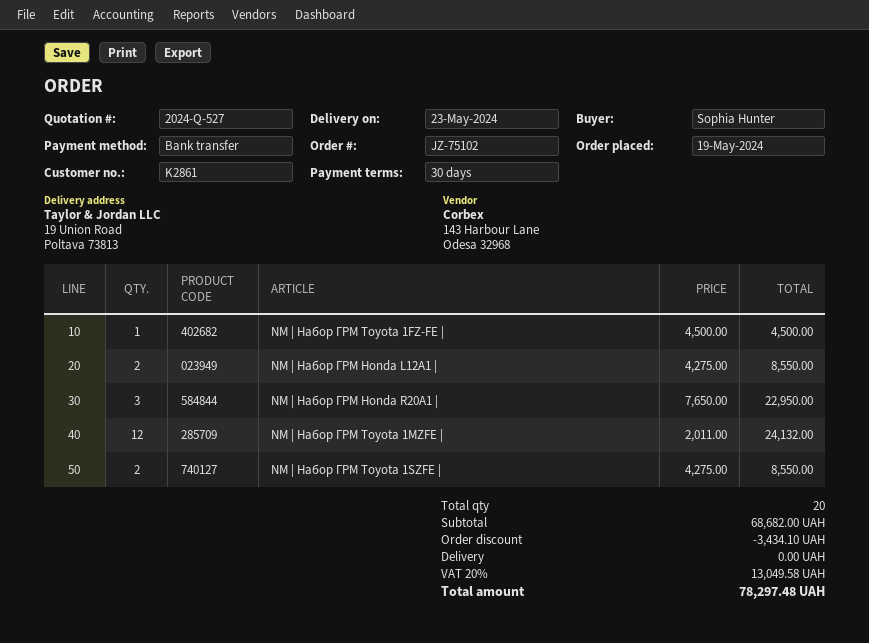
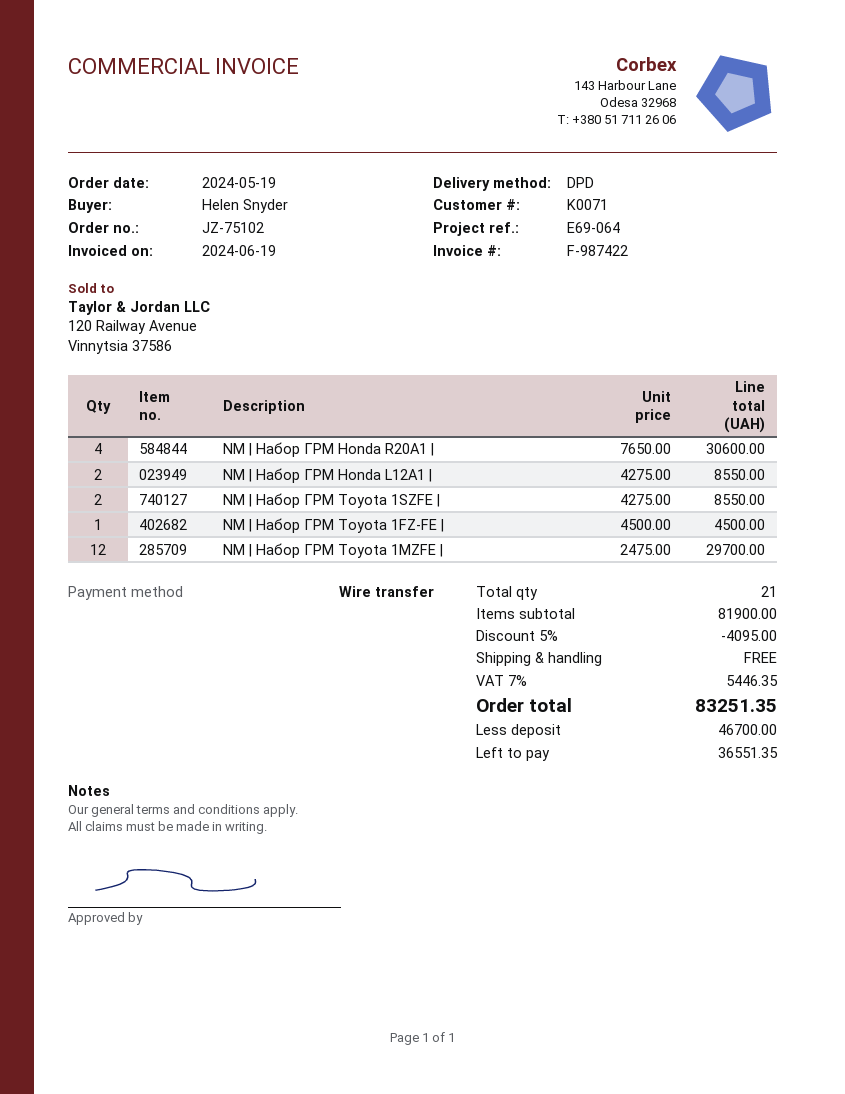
customer number: K2861 -> K0071
ordered by: Sophia Hunter -> Helen Snyder
NM | Набор ГРМ Honda R20A1 |: 3 x 7650.00 = 22950.00 -> 4 x 7650.00 = 30600.00
NM | Набор ГРМ Toyota 1MZFE |: 12 x 2011.00 = 24132.00 -> 12 x 2475.00 = 29700.00
total quantity: 20 -> 21
subtotal: 68682.00 -> 81900.00
discount: 3434.10 -> 4095.00
tax: 20% = 13049.58 -> 7% = 5446.35
total: 78297.48 -> 83251.35

